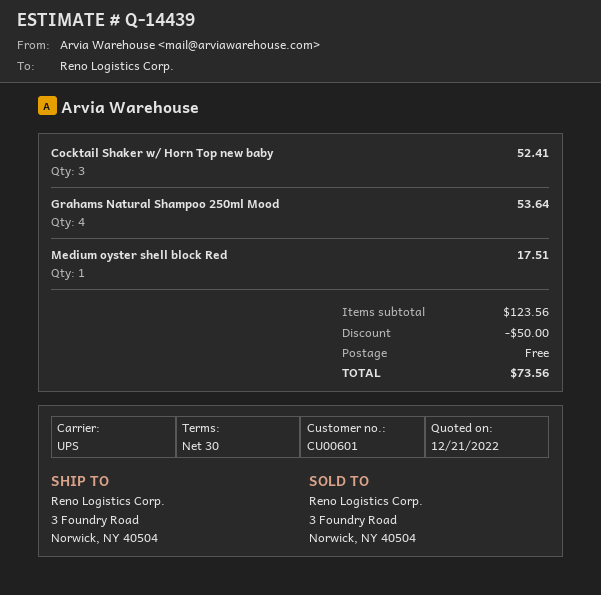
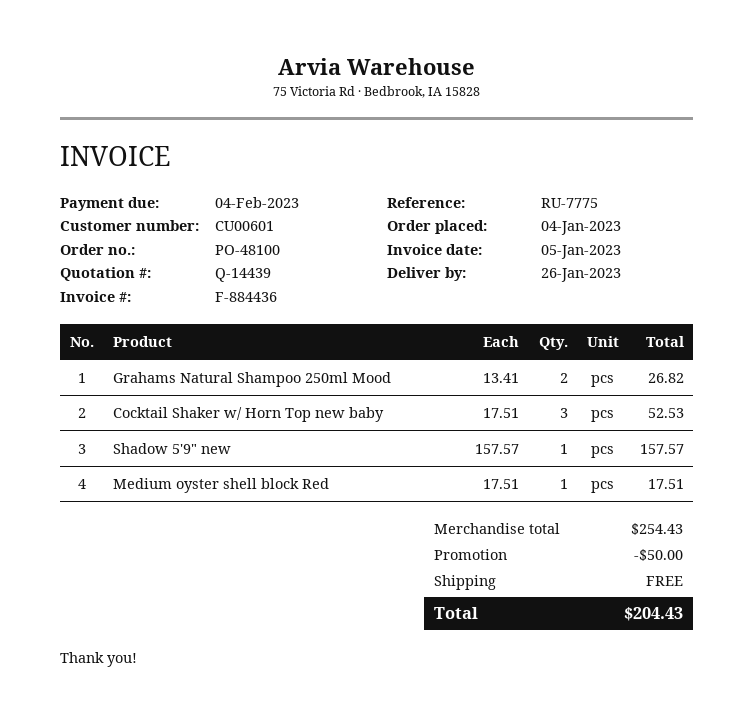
Cocktail Shaker w/ Horn Top new baby: 3 for 52.41 -> 3 for 52.53
Grahams Natural Shampoo 250ml Mood: 4 for 53.64 -> 2 for 26.82
Shadow 5'9" new: none -> 1 for 157.57
subtotal: 123.56 -> 254.43
total: 73.56 -> 204.43

